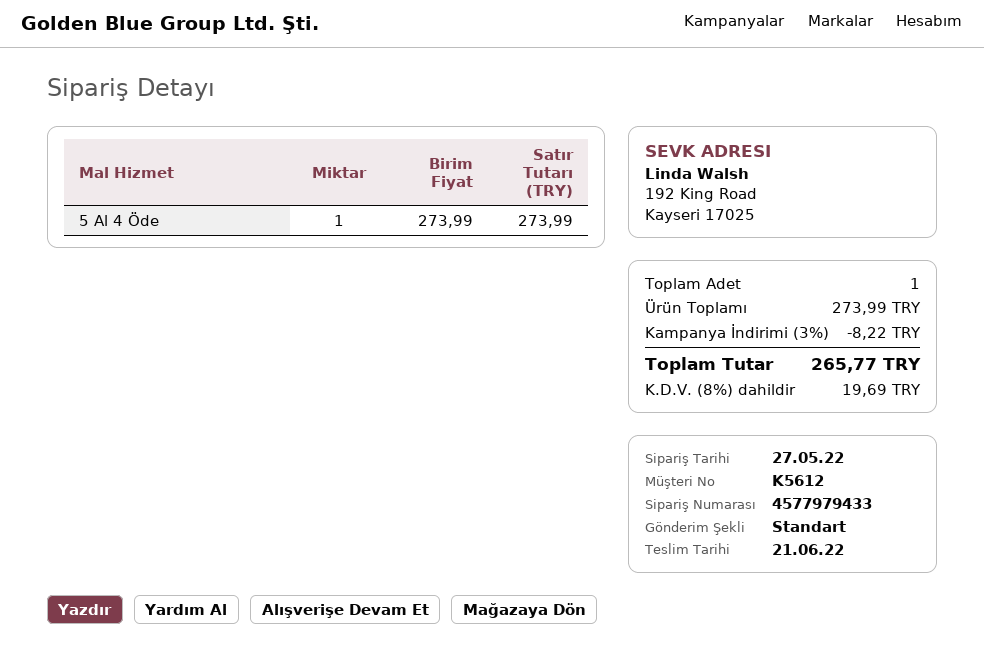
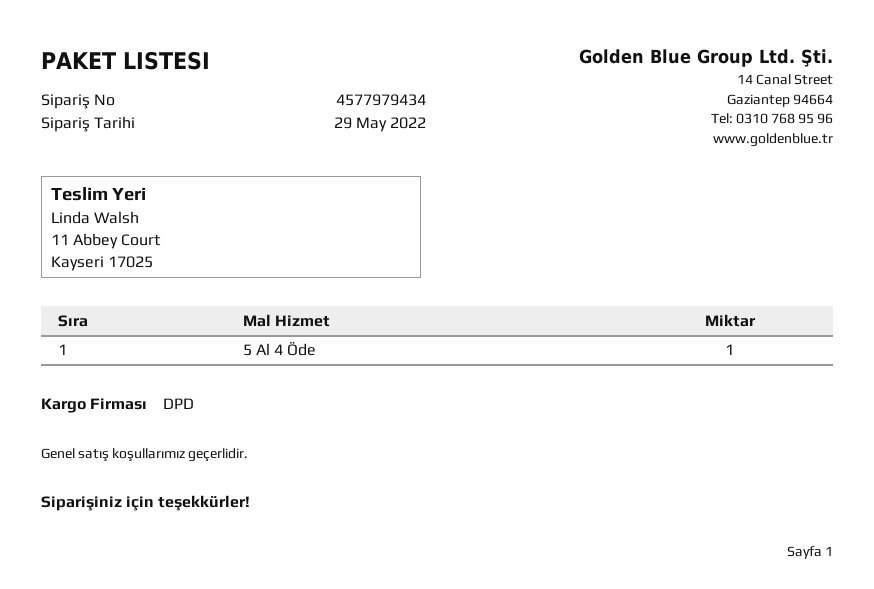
order number: 4577979433 -> 4577979434
order date: 2022-05-27 -> 2022-05-29
shipping method: standard -> DPD
ship to: 192 King Road, Kayseri 17025 -> 11 Abbey Court, Kayseri 17025

